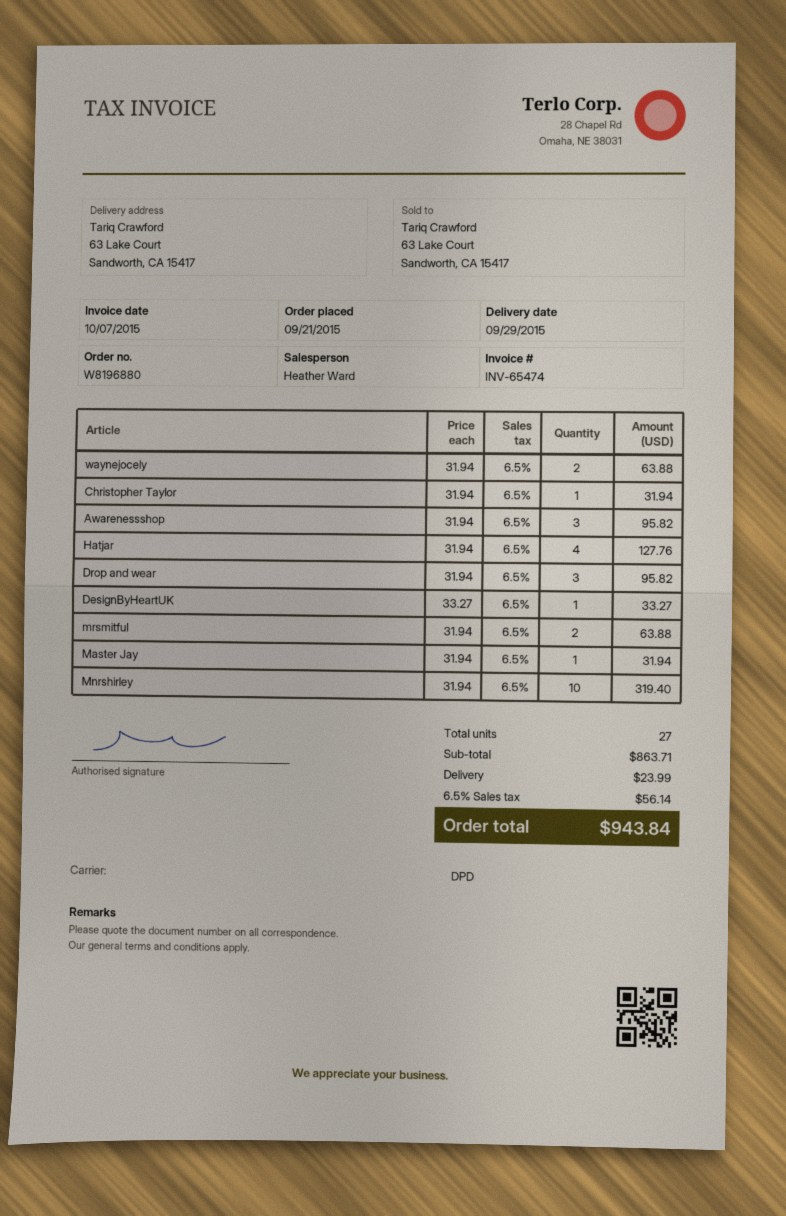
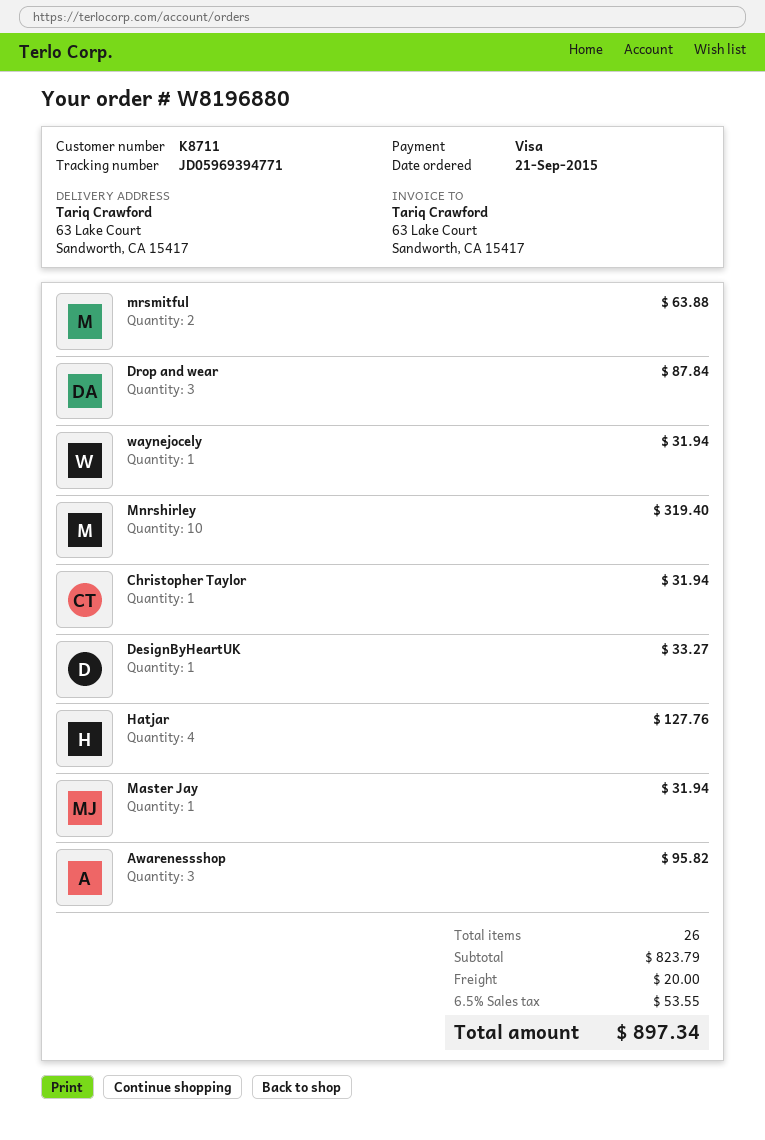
waynejocely: 2 for 63.88 -> 1 for 31.94
Drop and wear: 3 for 95.82 -> 3 for 87.84
total quantity: 27 -> 26
subtotal: 863.71 -> 823.79
shipping: 23.99 -> 20.00
tax: 6.5% = 56.14 -> 6.5% = 53.55
total: 943.84 -> 897.34

